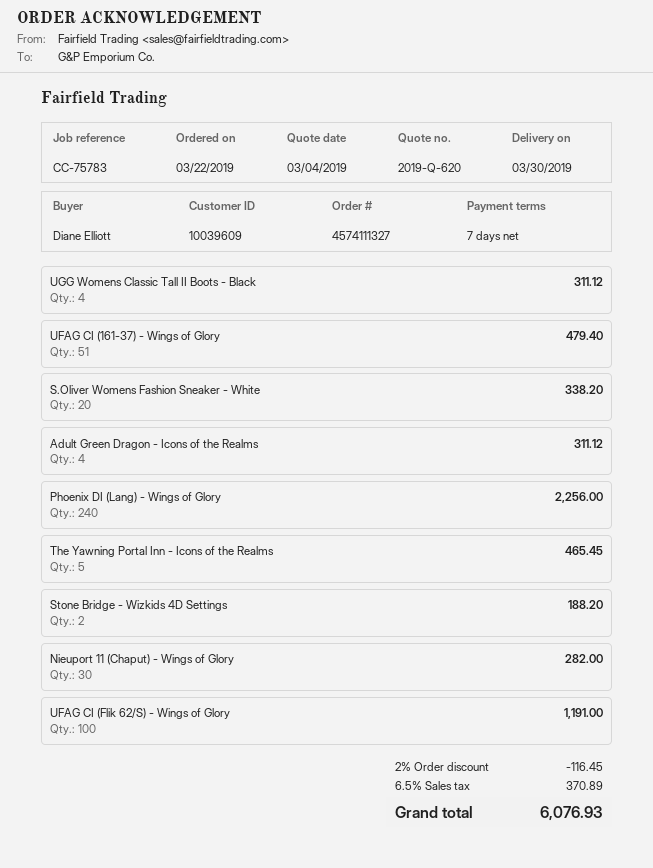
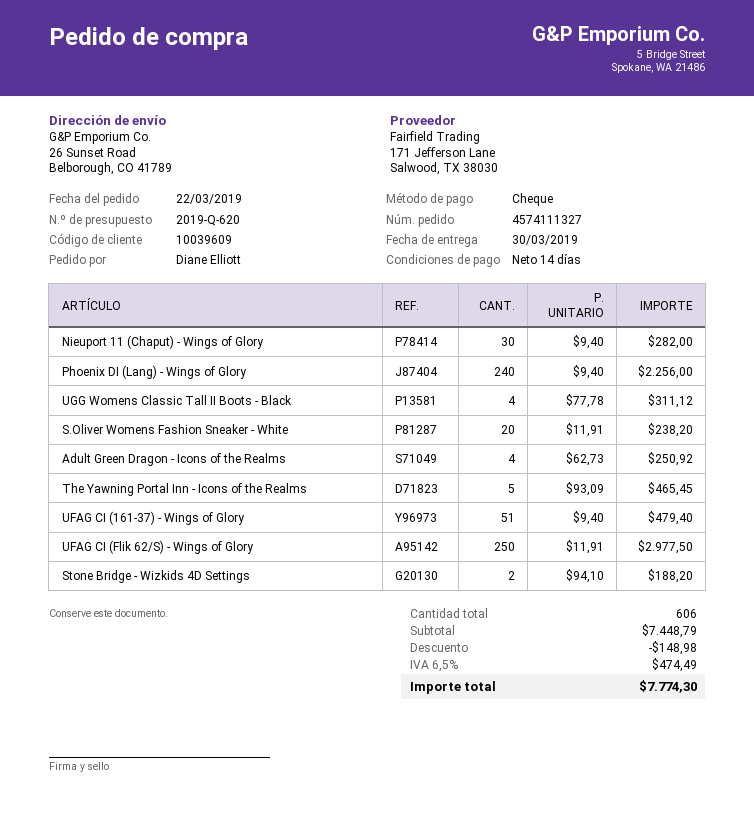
payment terms: 7 days -> 14 days
S.Oliver Womens Fashion Sneaker - White: 20 for 338.20 -> 20 for 238.20
Adult Green Dragon - Icons of the Realms: 4 for 311.12 -> 4 for 250.92
UFAG CI (Flik 62/S) - Wings of Glory: 100 for 1191.00 -> 250 for 2977.50
discount: 116.45 -> 148.98
tax: 6.5% = 370.89 -> 6.5% = 474.49
total: 6076.93 -> 7774.30

